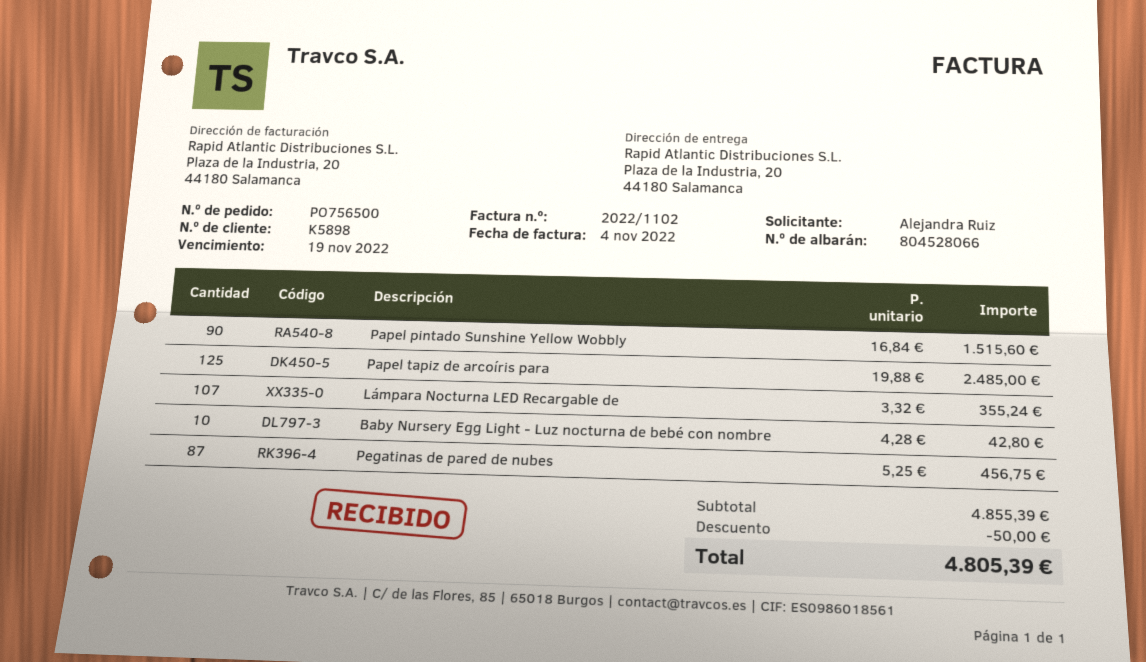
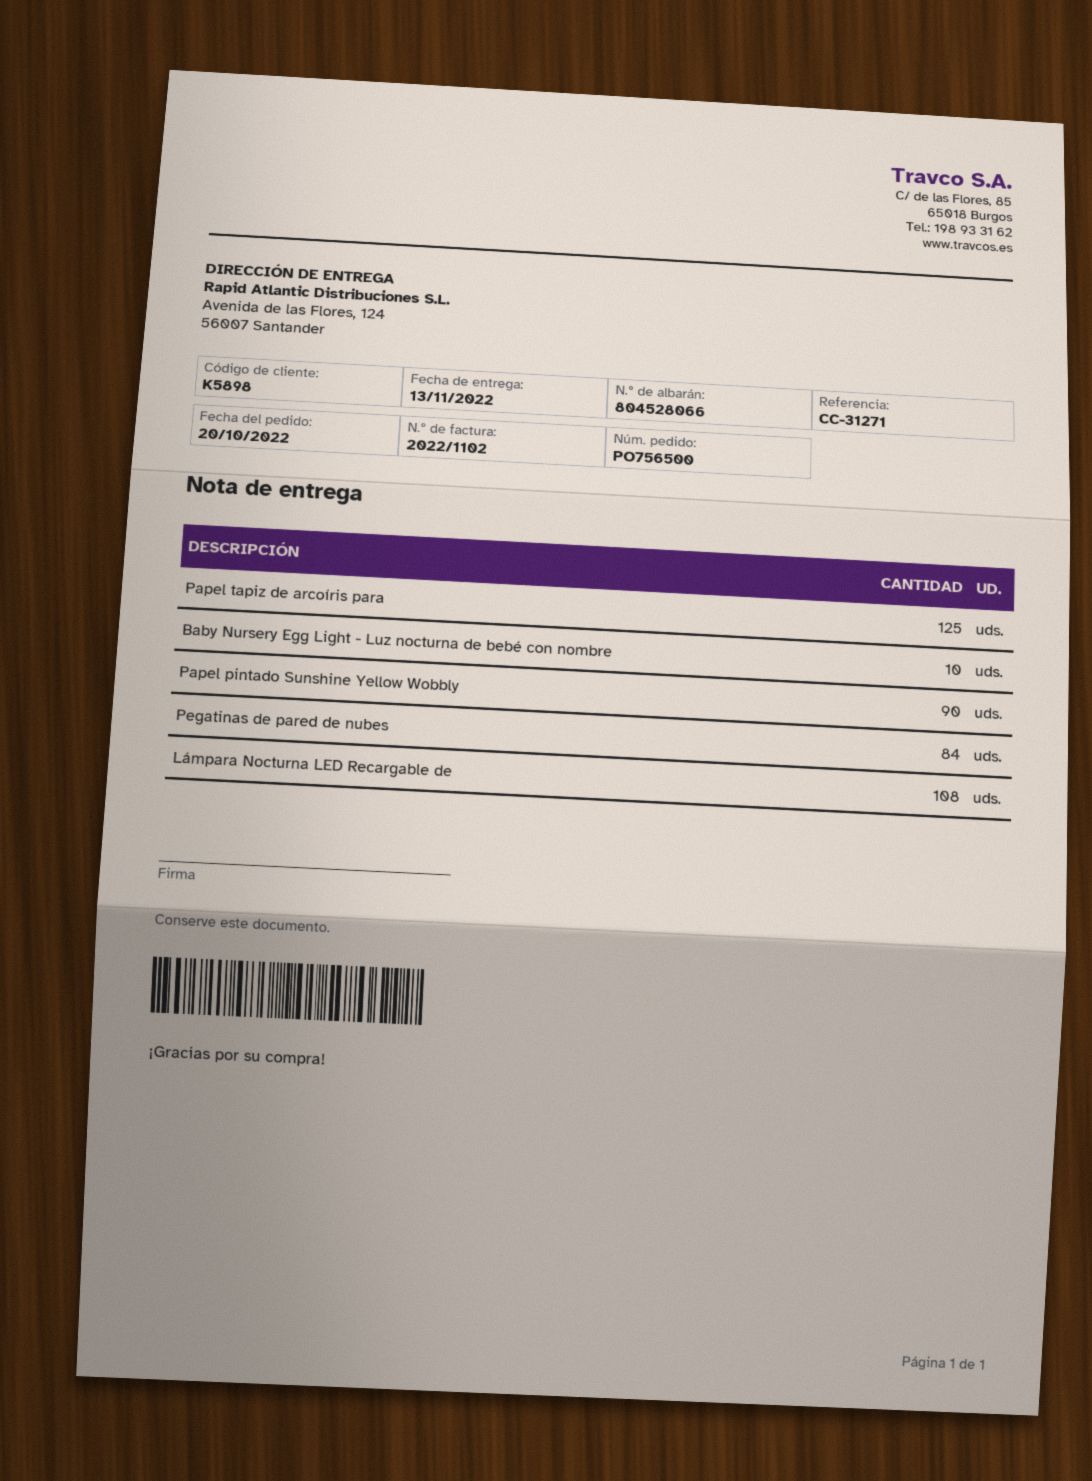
ship to: Plaza de la Industria, 20, 44180 Salamanca -> Avenida de las Flores, 124, 56007 Santander
Lámpara Nocturna LED Recargable de: 107 -> 108
Pegatinas de pared de nubes: 87 -> 84

